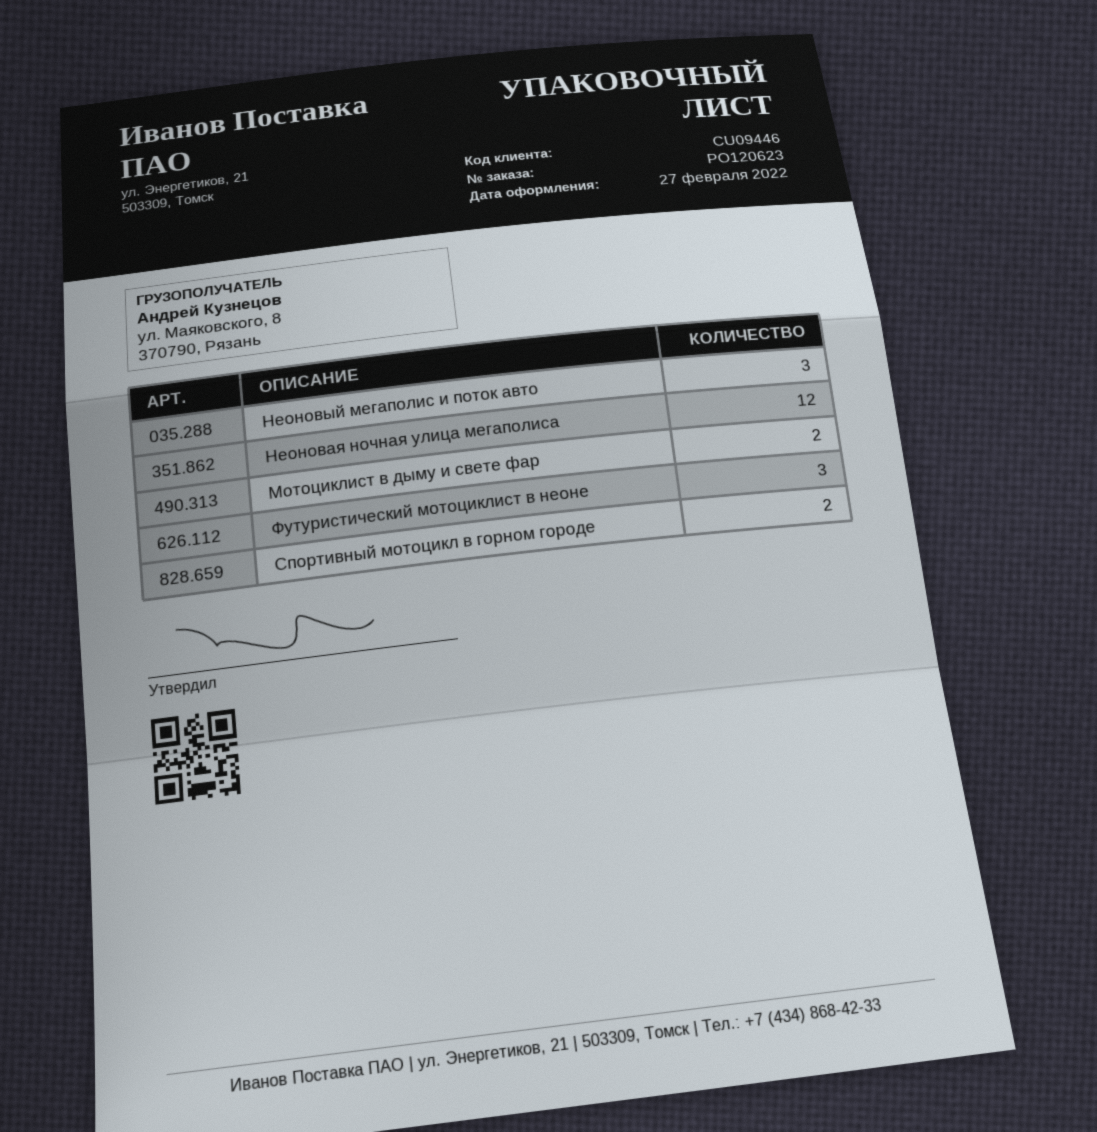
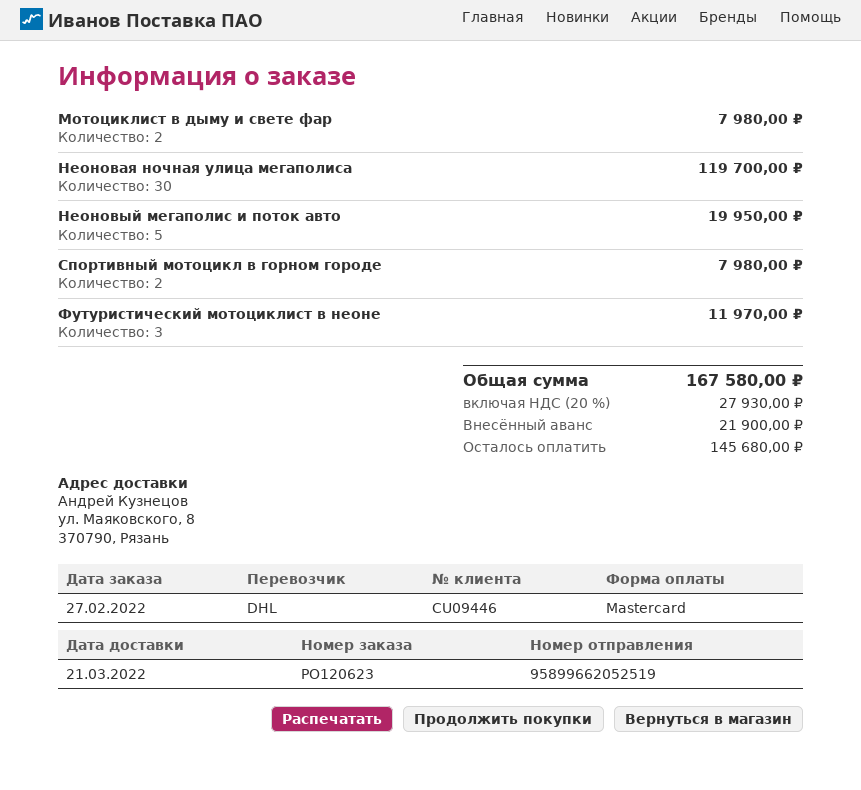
Неоновый мегаполис и поток авто: 3 -> 5
Неоновая ночная улица мегаполиса: 12 -> 30

